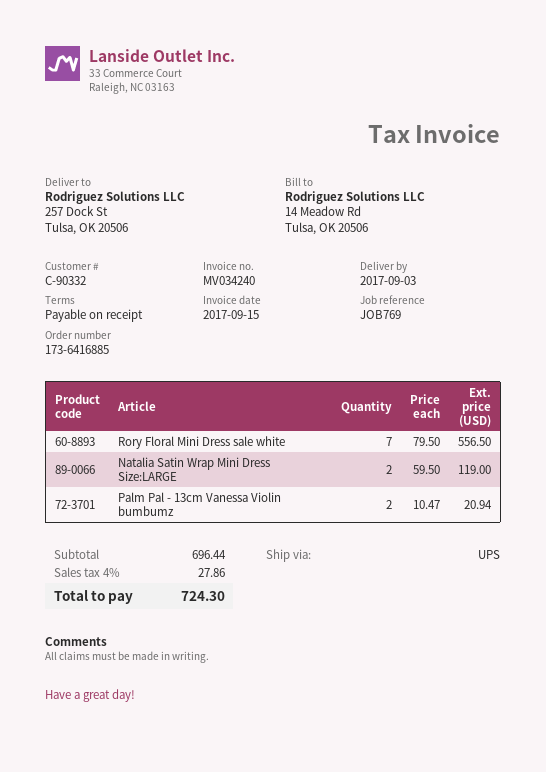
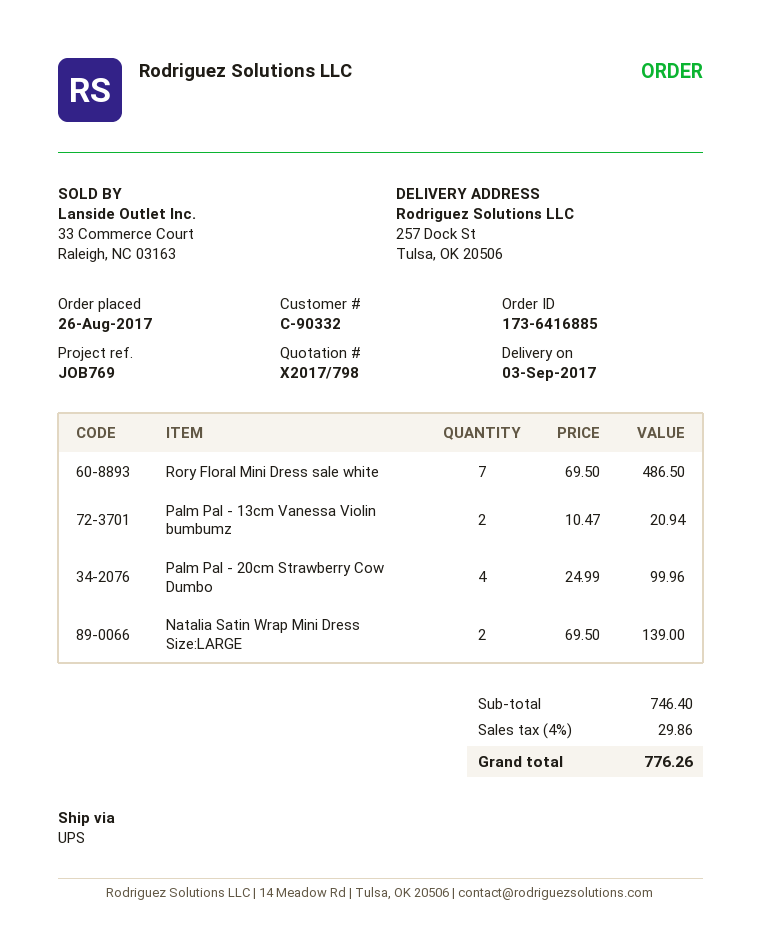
Rory Floral Mini Dress sale white: 7 x 79.50 = 556.50 -> 7 x 69.50 = 486.50
Natalia Satin Wrap Mini Dress Size:LARGE: 2 x 59.50 = 119.00 -> 2 x 69.50 = 139.00
Palm Pal - 20cm Strawberry Cow Dumbo: none -> 4 x 24.99 = 99.96
subtotal: 696.44 -> 746.40
tax: 4% = 27.86 -> 4% = 29.86
total: 724.30 -> 776.26

